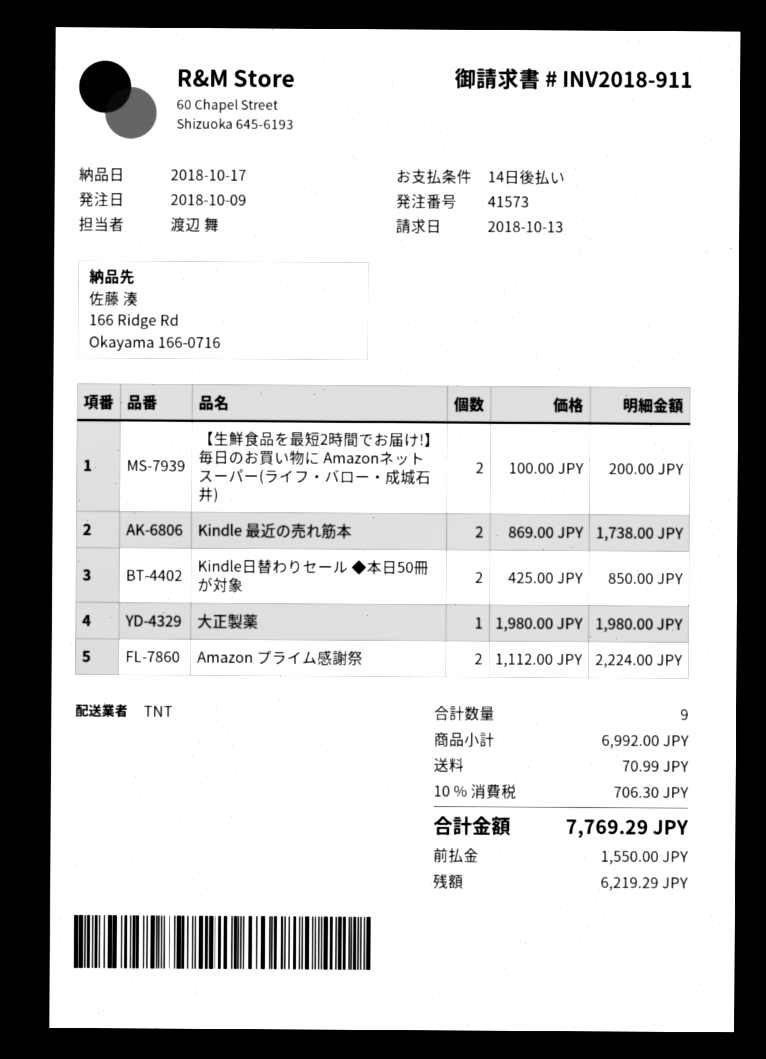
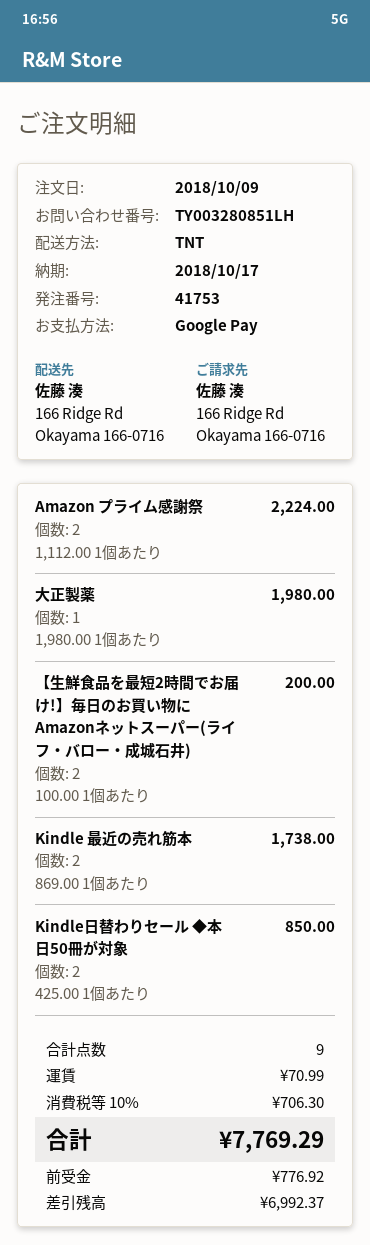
order number: 41573 -> 41753
deposit: 1550.00 -> 776.92
balance: 6219.29 -> 6992.37

